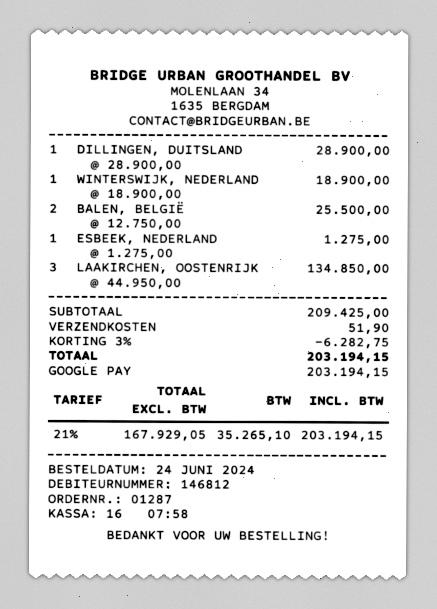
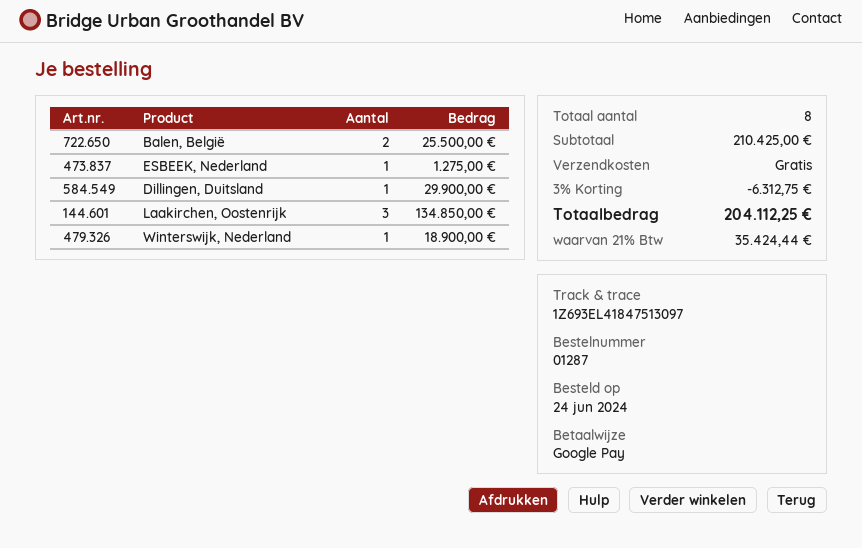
DILLINGEN, DUITSLAND: 1 for 28900.00 -> 1 for 29900.00
subtotal: 209425.00 -> 210425.00
discount: 3% = 6282.75 -> 3% = 6312.75
shipping: 51.90 -> 0.00
tax: 21% = 35265.10 -> 21% = 35424.44
total: 203194.15 -> 204112.25

